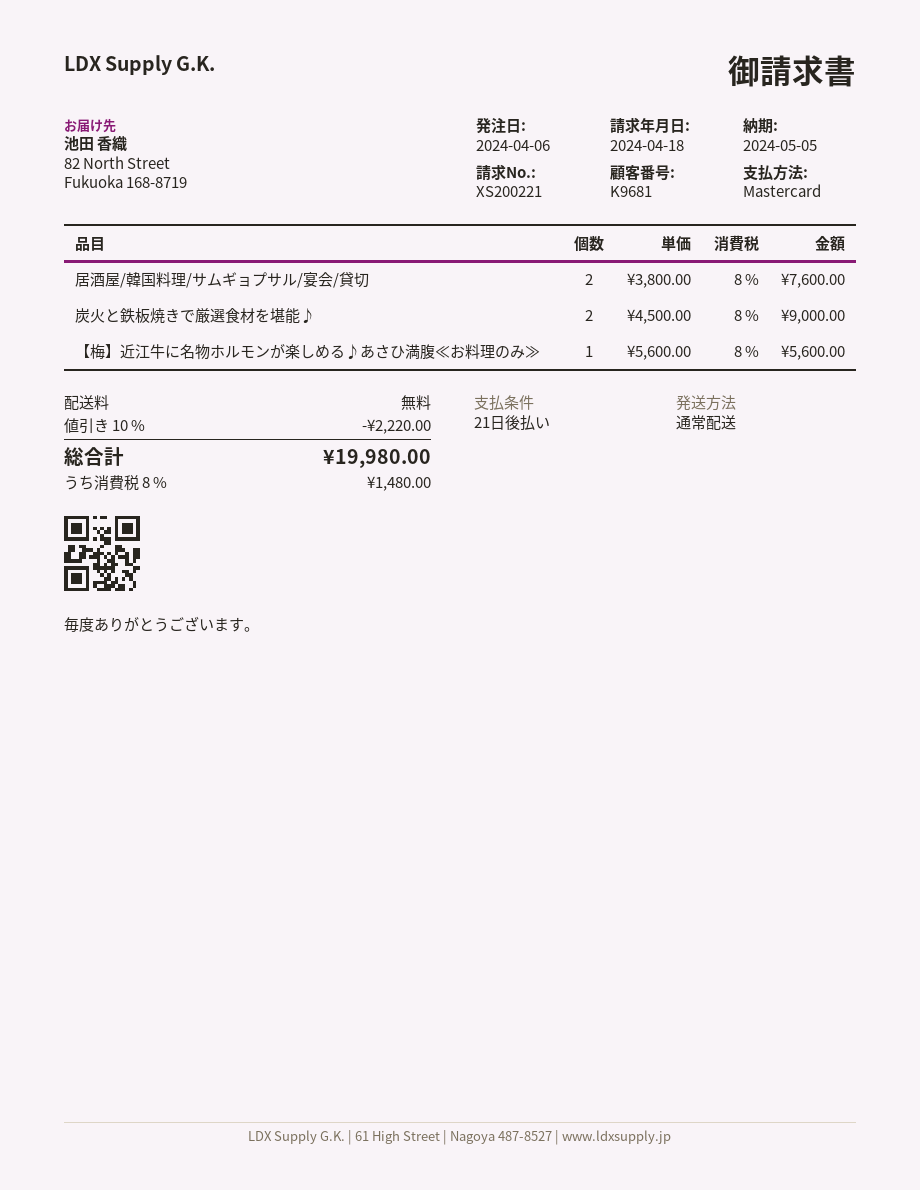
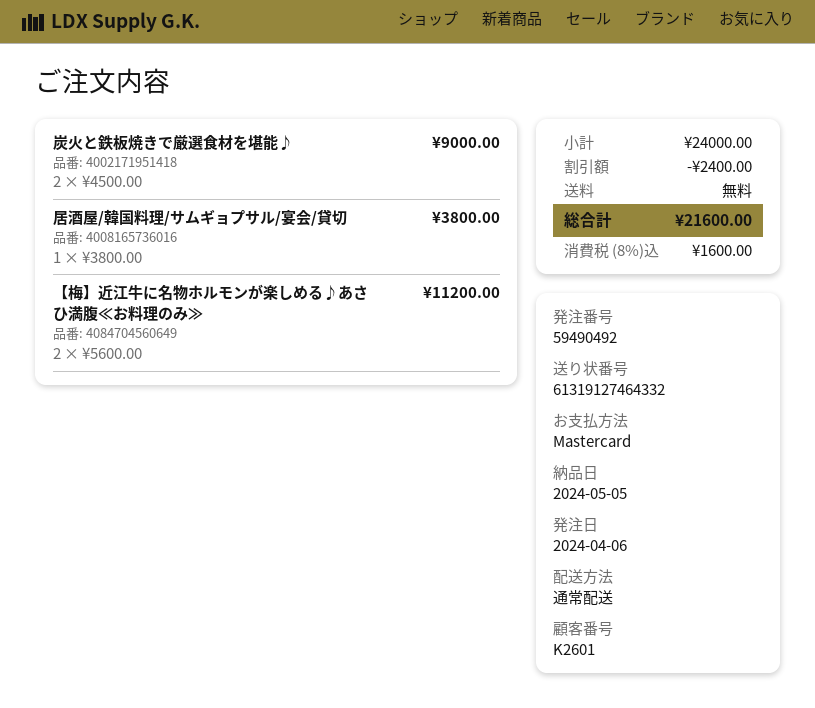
customer number: K9681 -> K2601
居酒屋/韓国料理/サムギョプサル/宴会/貸切: 2 x 3800.00 = 7600.00 -> 1 x 3800.00 = 3800.00
【梅】近江牛に名物ホルモンが楽しめる♪あさひ満腹≪お料理のみ≫: 1 x 5600.00 = 5600.00 -> 2 x 5600.00 = 11200.00
discount: 2220.00 -> 2400.00
tax: 8% = 1480.00 -> 8% = 1600.00
total: 19980.00 -> 21600.00

